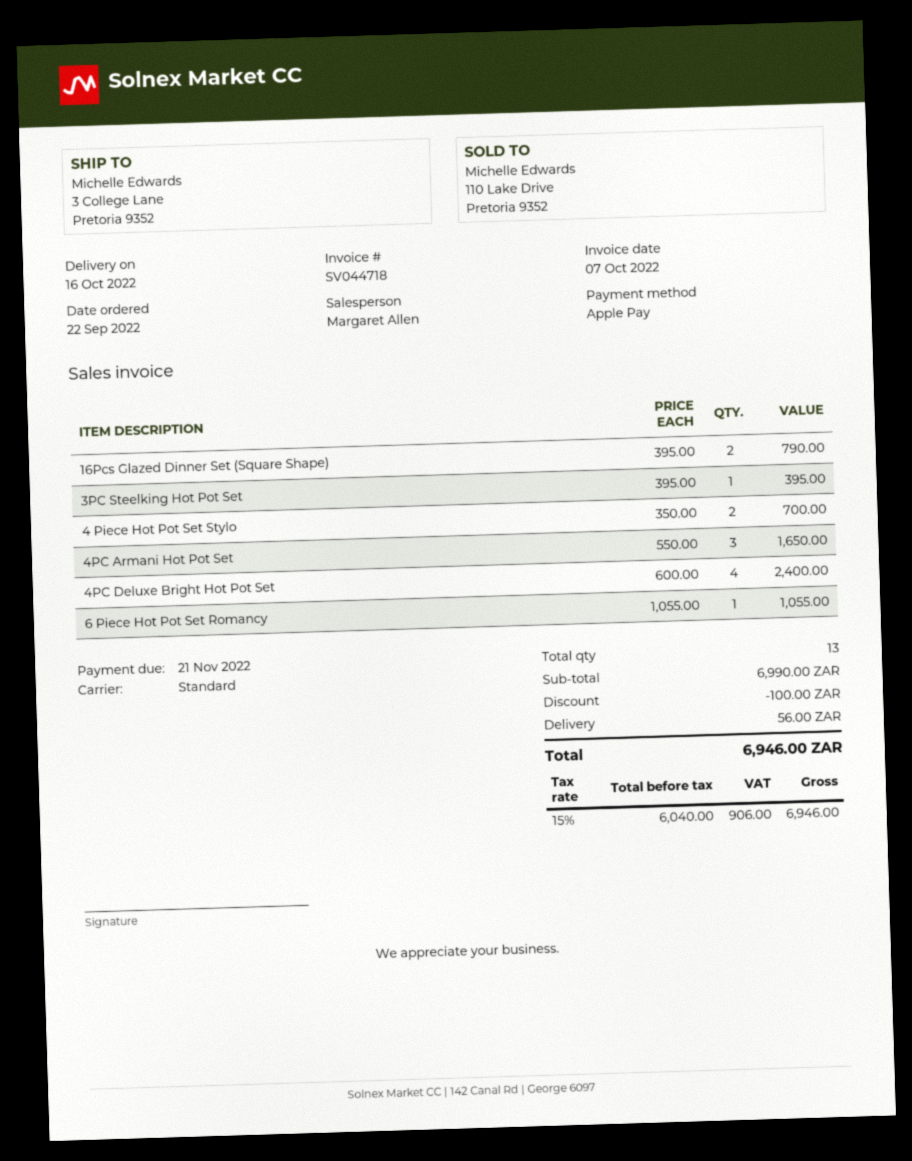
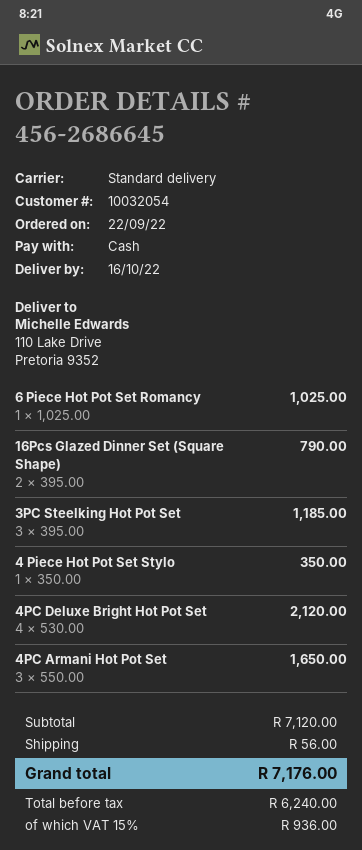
payment method: Apple Pay -> cash
ship to: 3 College Lane, Pretoria 9352 -> 110 Lake Drive, Pretoria 9352
3PC Steelking Hot Pot Set: 1 x 395.00 = 395.00 -> 3 x 395.00 = 1185.00
4 Piece Hot Pot Set Stylo: 2 x 350.00 = 700.00 -> 1 x 350.00 = 350.00
4PC Deluxe Bright Hot Pot Set: 4 x 600.00 = 2400.00 -> 4 x 530.00 = 2120.00
6 Piece Hot Pot Set Romancy: 1 x 1055.00 = 1055.00 -> 1 x 1025.00 = 1025.00
subtotal: 6990.00 -> 7120.00
discount: 100.00 -> none
net: 6040.00 -> 6240.00
tax: 15% = 906.00 -> 15% = 936.00
total: 6946.00 -> 7176.00

